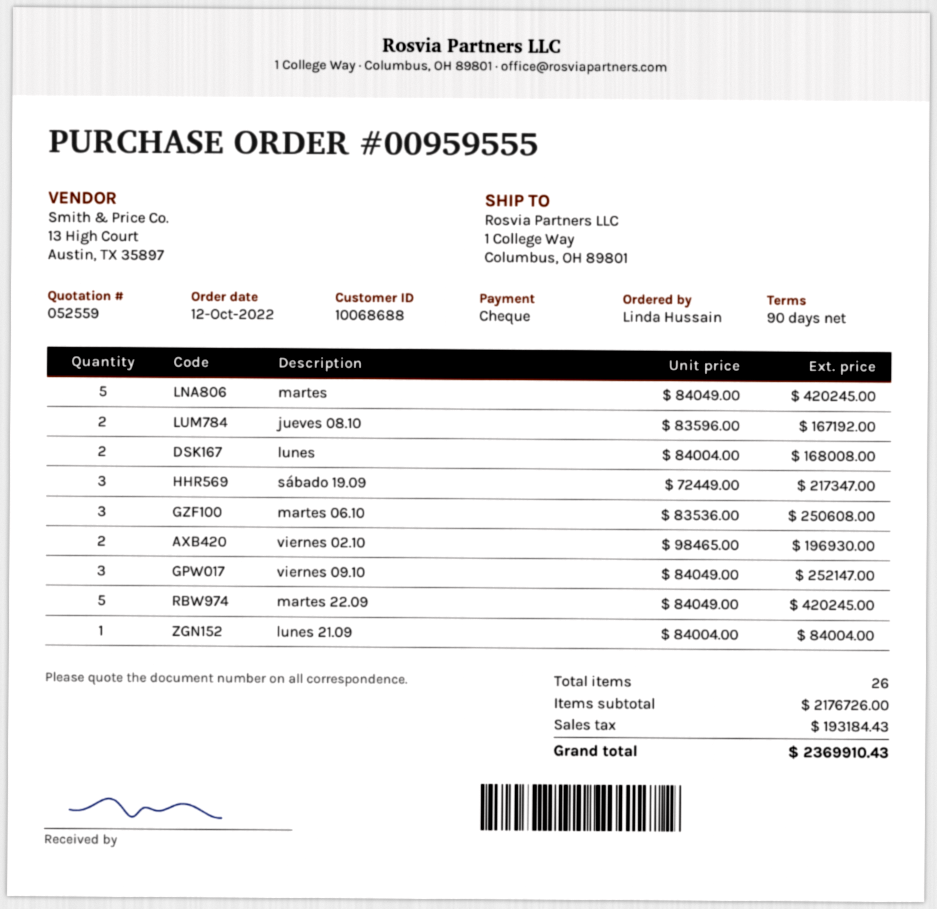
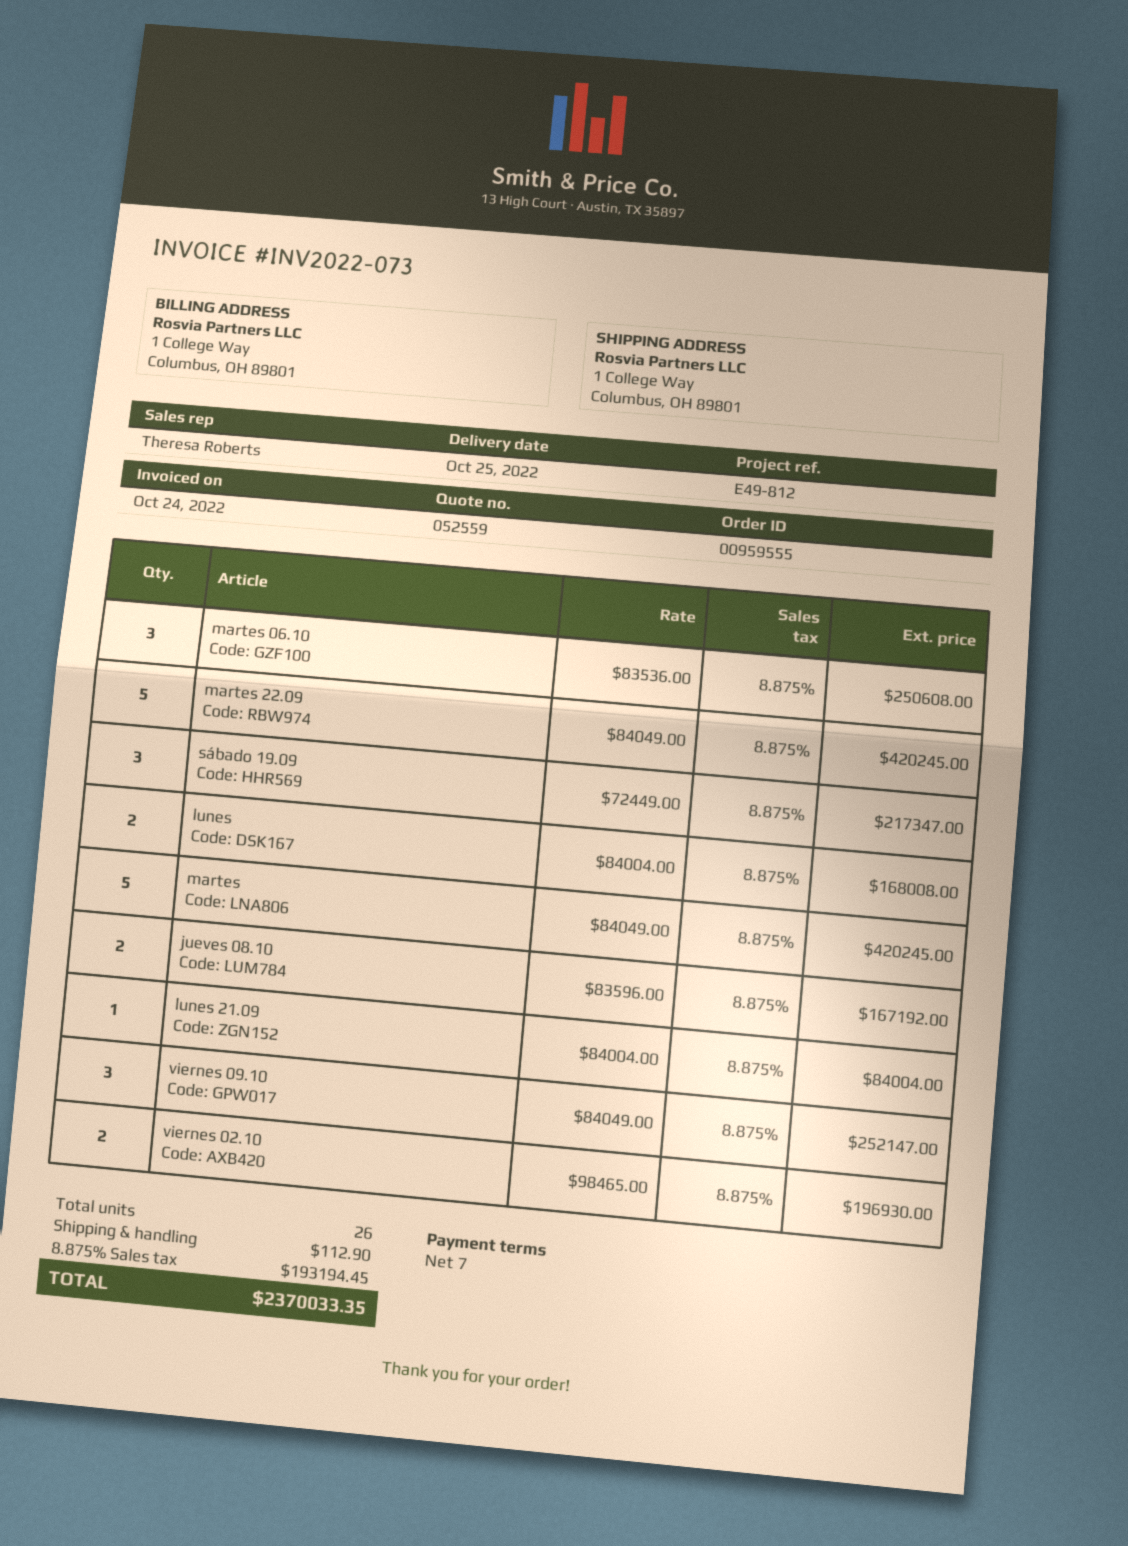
payment terms: 90 days -> 7 days
shipping: none -> 112.90
tax: 193184.43 -> 193194.45
total: 2369910.43 -> 2370033.35

